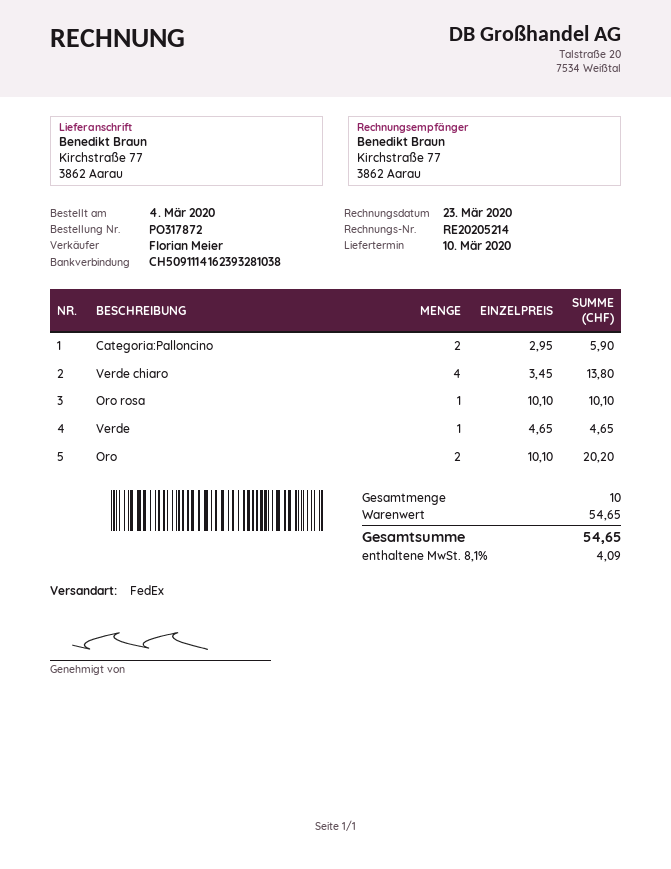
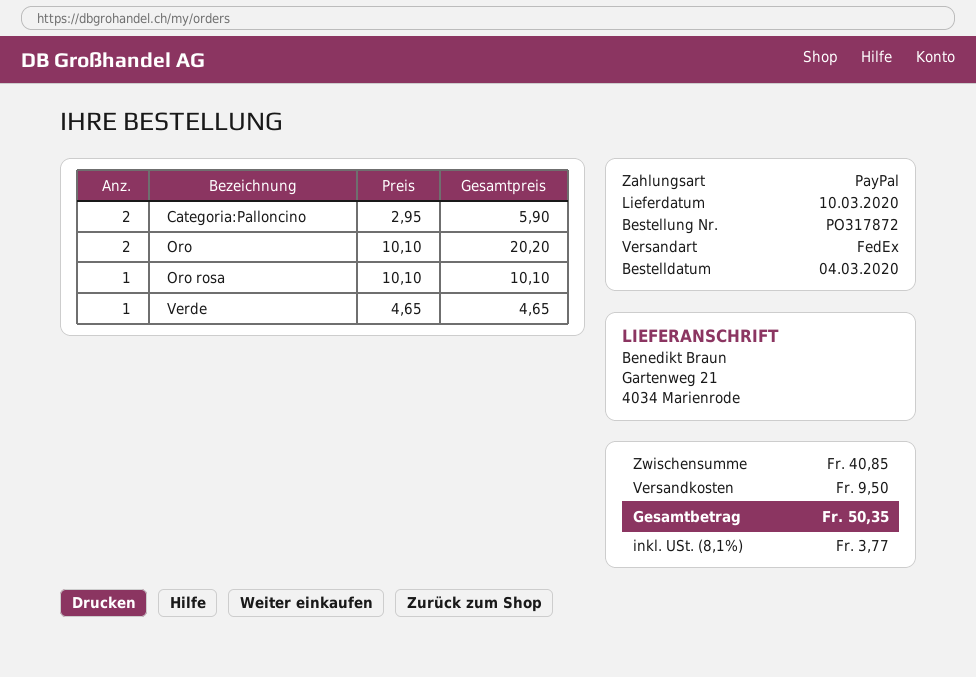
ship to: Kirchstraße 77, 3862 Aarau -> Gartenweg 21, 4034 Marienrode
Verde chiaro: 4 x 3.45 = 13.80 -> none
subtotal: 54.65 -> 40.85
shipping: none -> 9.50
tax: 8.1% = 4.09 -> 8.1% = 3.77
total: 54.65 -> 50.35

